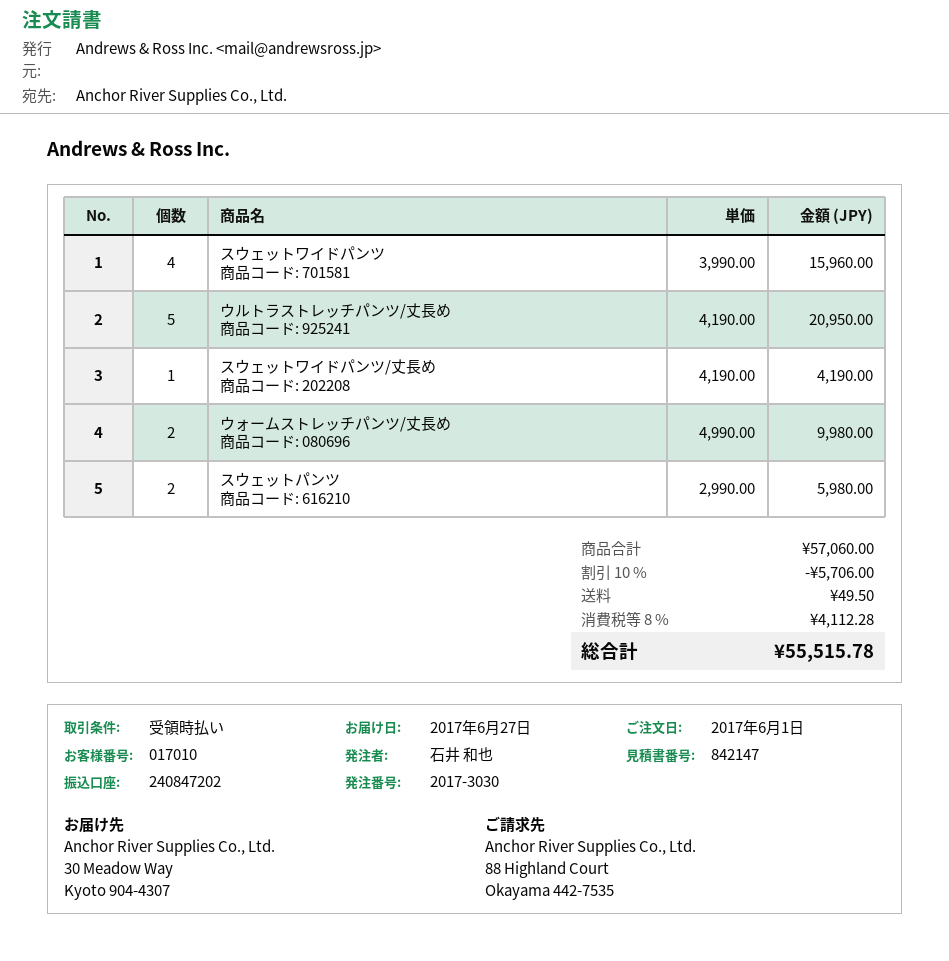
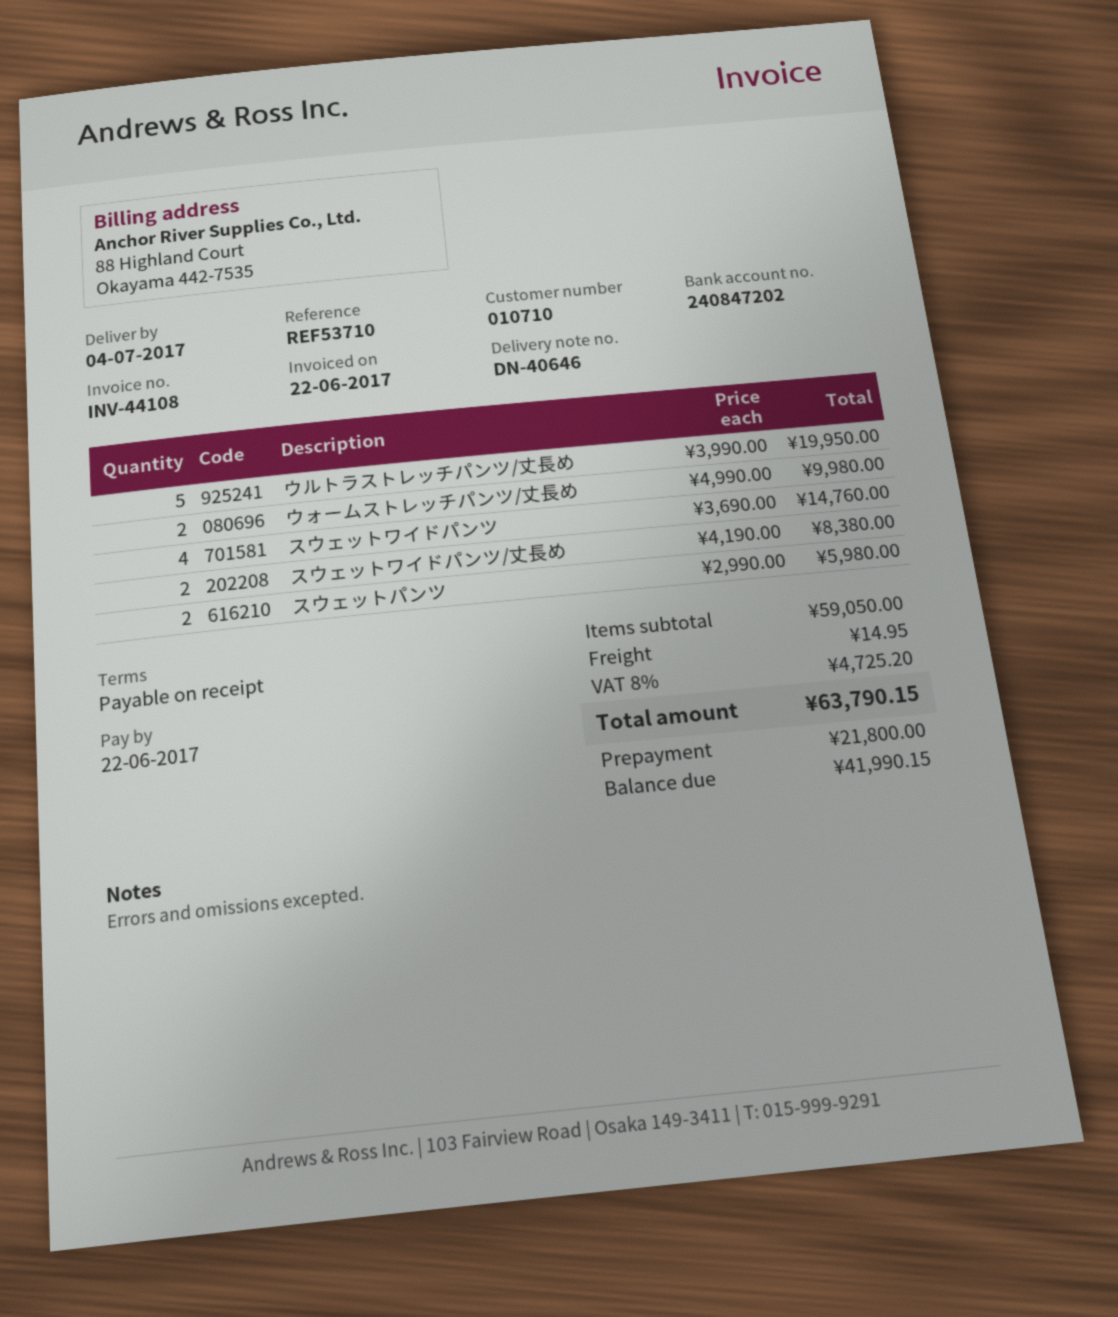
delivery date: 2017-06-27 -> 2017-07-04
customer number: 017010 -> 010710
スウェットワイドパンツ: 4 x 3990.00 = 15960.00 -> 4 x 3690.00 = 14760.00
ウルトラストレッチパンツ/丈長め: 5 x 4190.00 = 20950.00 -> 5 x 3990.00 = 19950.00
スウェットワイドパンツ/丈長め: 1 x 4190.00 = 4190.00 -> 2 x 4190.00 = 8380.00
subtotal: 57060.00 -> 59050.00
discount: 10% = 5706.00 -> none
shipping: 49.50 -> 14.95
tax: 8% = 4112.28 -> 8% = 4725.20
total: 55515.78 -> 63790.15

